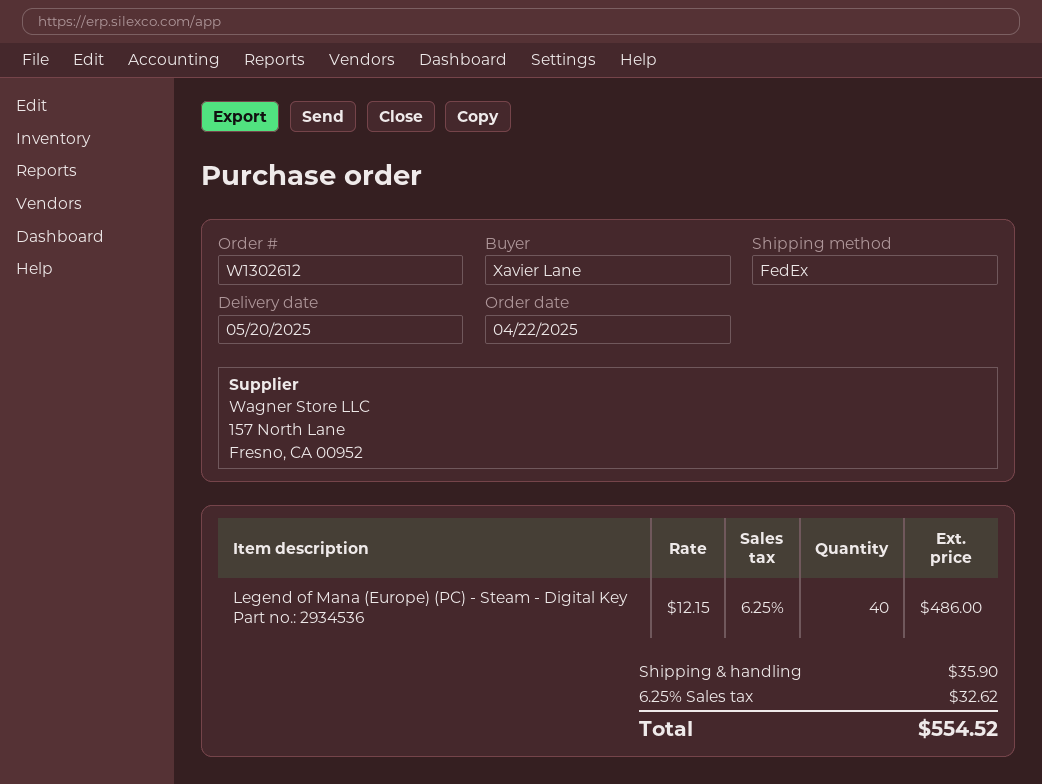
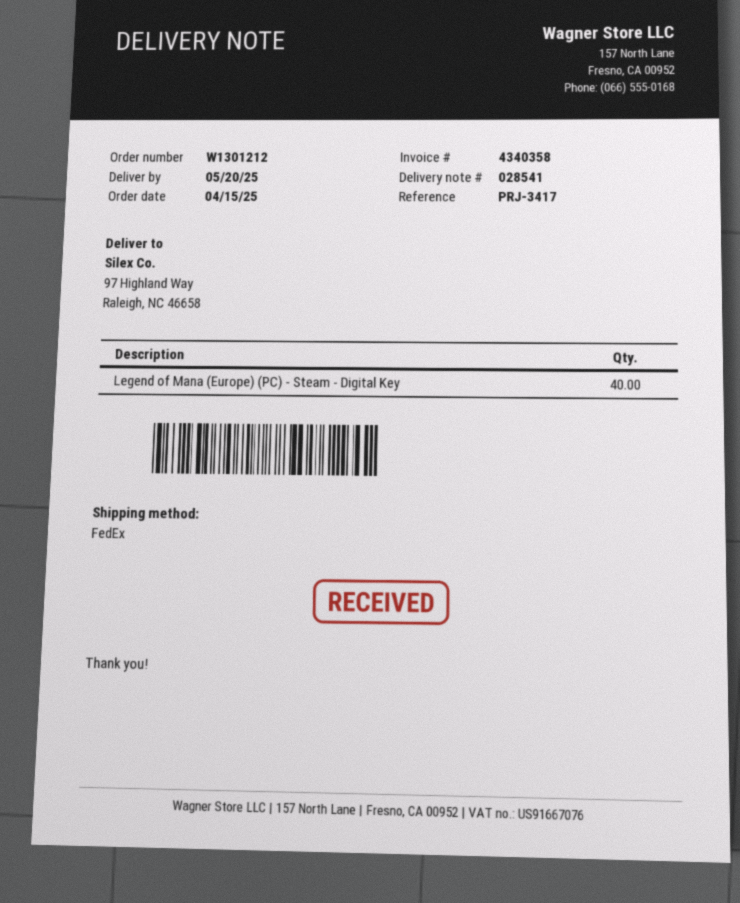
order number: W1302612 -> W1301212
order date: 2025-04-22 -> 2025-04-15

